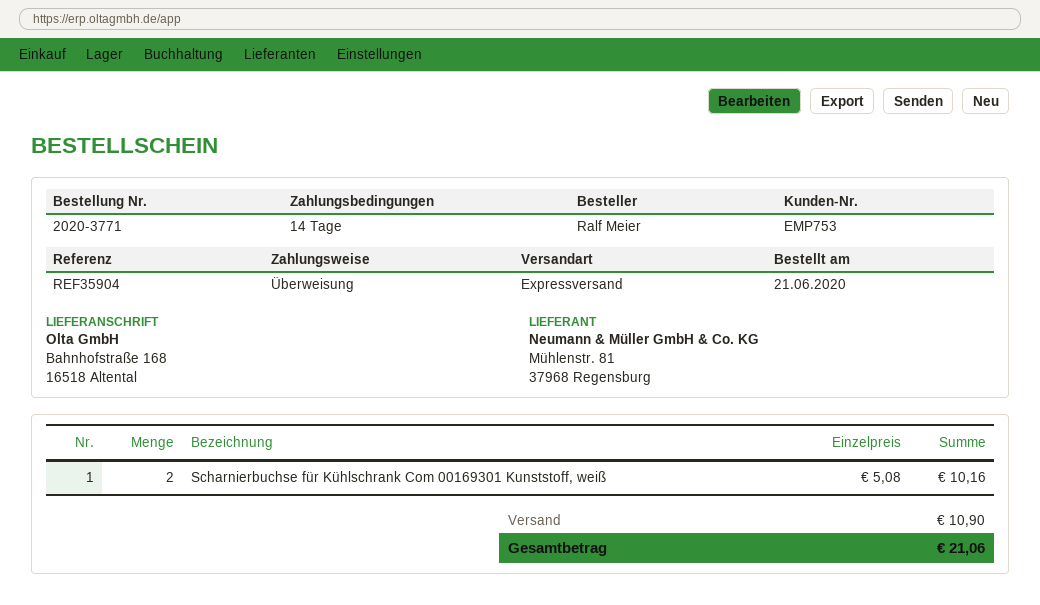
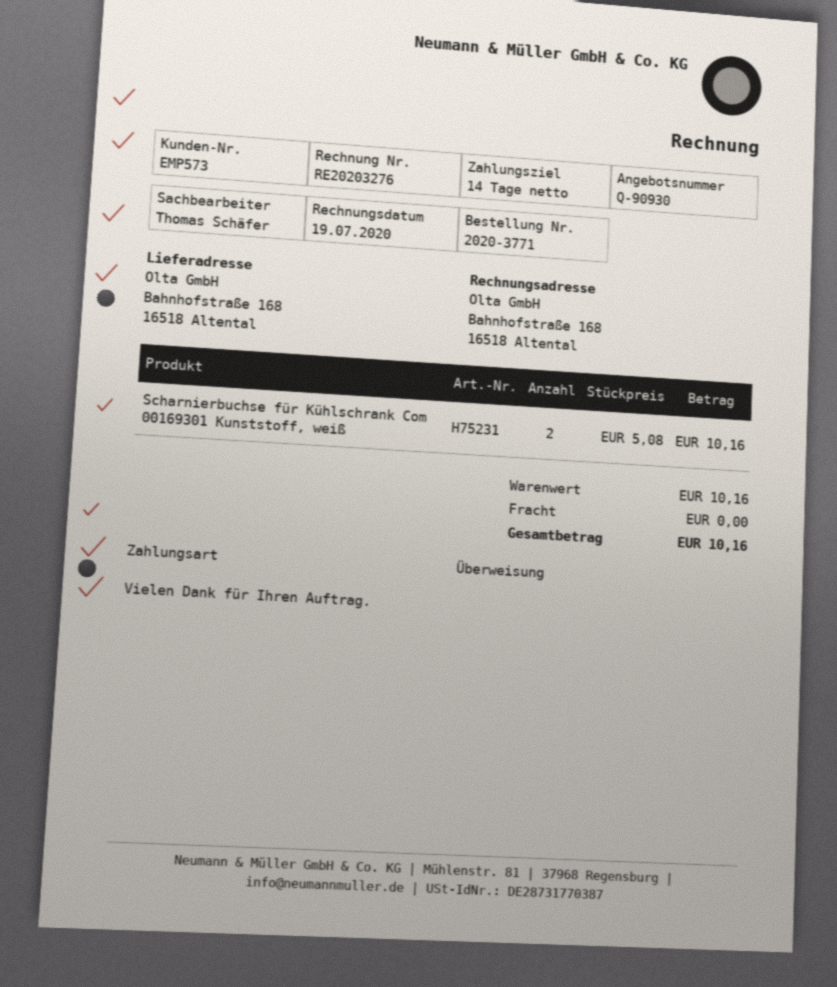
customer number: EMP753 -> EMP573
shipping: 10.90 -> 0.00
total: 21.06 -> 10.16

